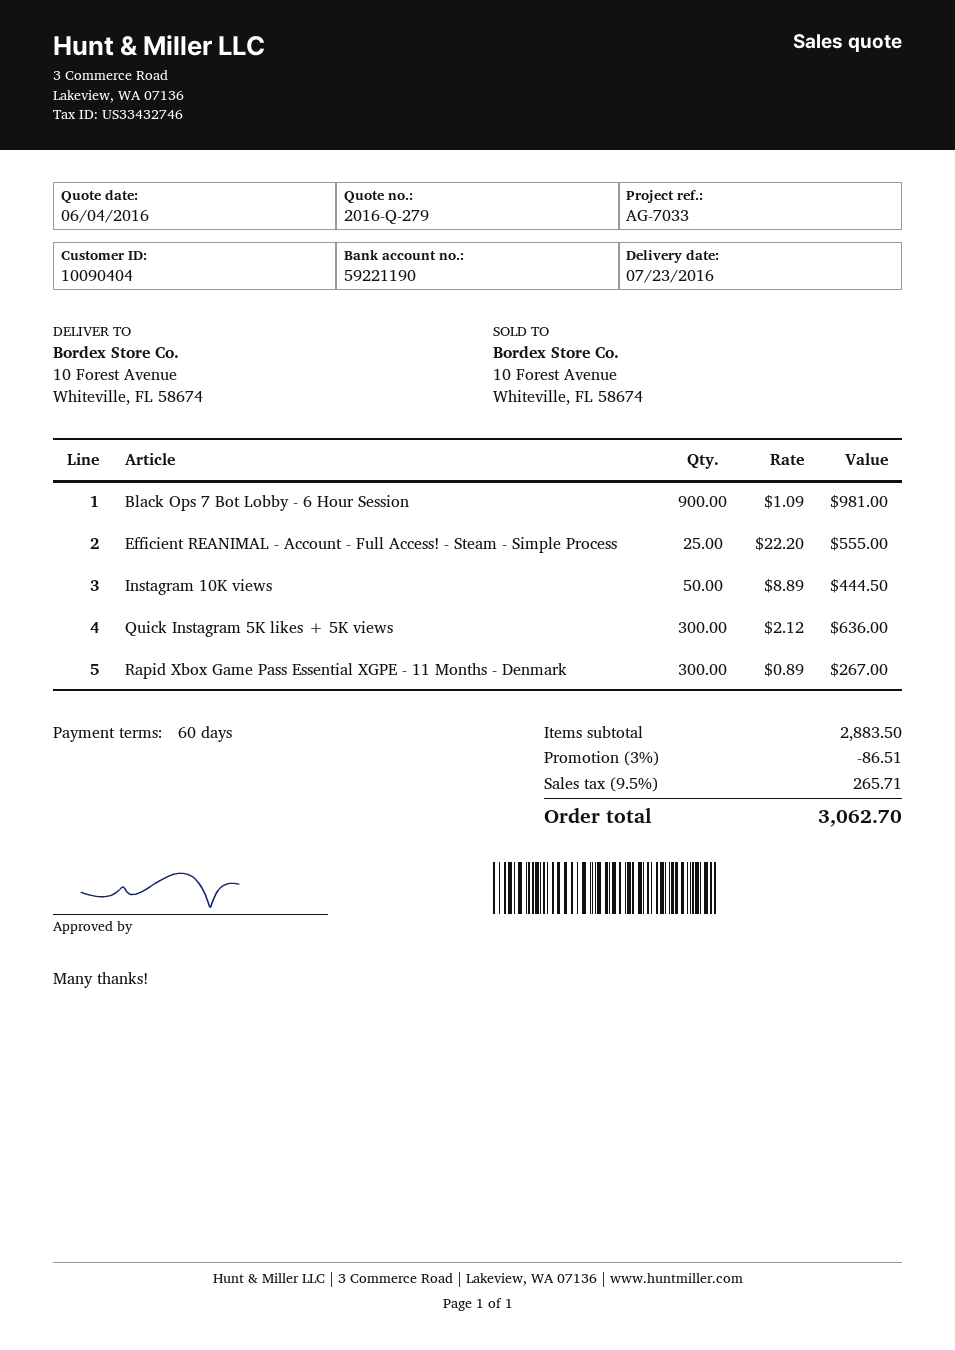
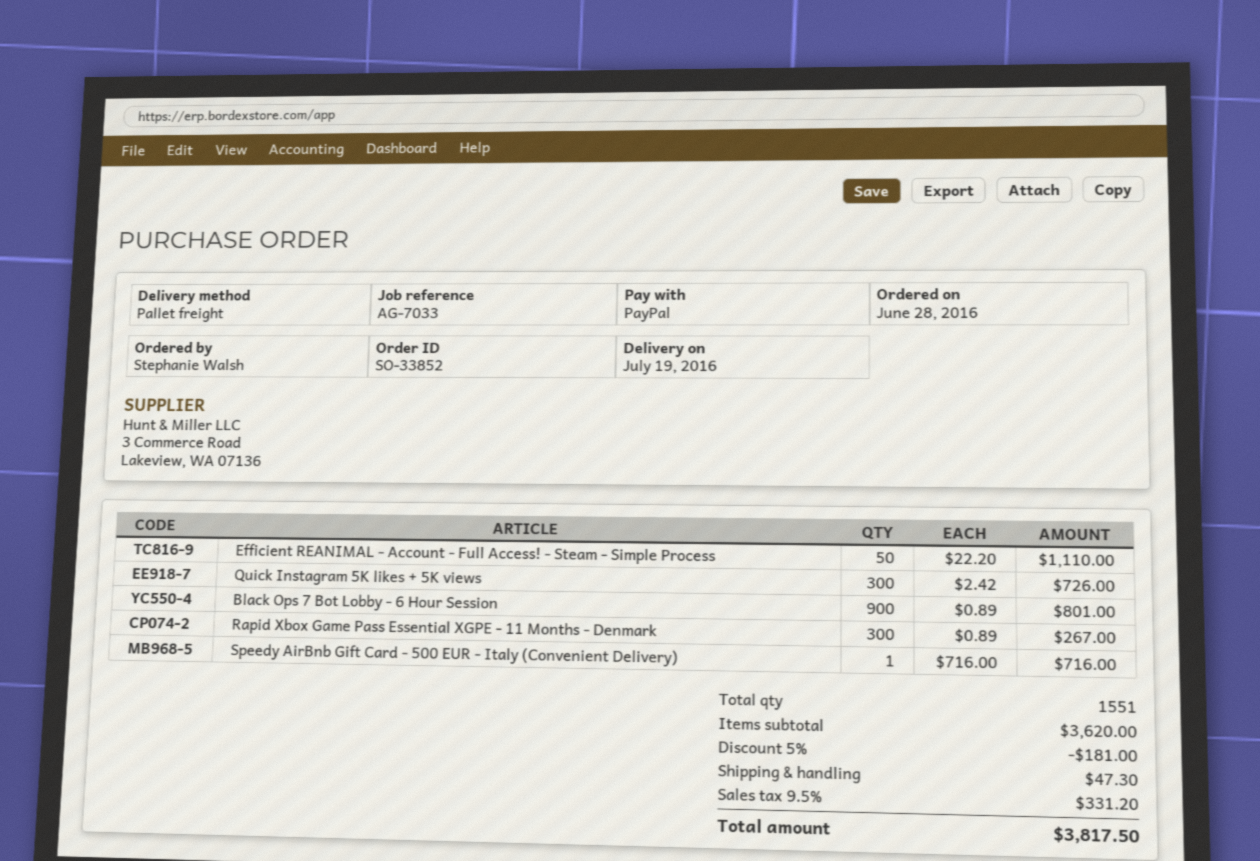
delivery date: 2016-07-23 -> 2016-07-19
Black Ops 7 Bot Lobby - 6 Hour Session: 900 x 1.09 = 981.00 -> 900 x 0.89 = 801.00
Efficient REANIMAL - Account - Full Access! - Steam - Simple Process: 25 x 22.20 = 555.00 -> 50 x 22.20 = 1110.00
Instagram 10K views: 50 x 8.89 = 444.50 -> none
Quick Instagram 5K likes + 5K views: 300 x 2.12 = 636.00 -> 300 x 2.42 = 726.00
Speedy AirBnb Gift Card - 500 EUR - Italy (Convenient Delivery): none -> 1 x 716.00 = 716.00
subtotal: 2883.50 -> 3620.00
discount: 3% = 86.51 -> 5% = 181.00
shipping: none -> 47.30
tax: 9.5% = 265.71 -> 9.5% = 331.20
total: 3062.70 -> 3817.50

